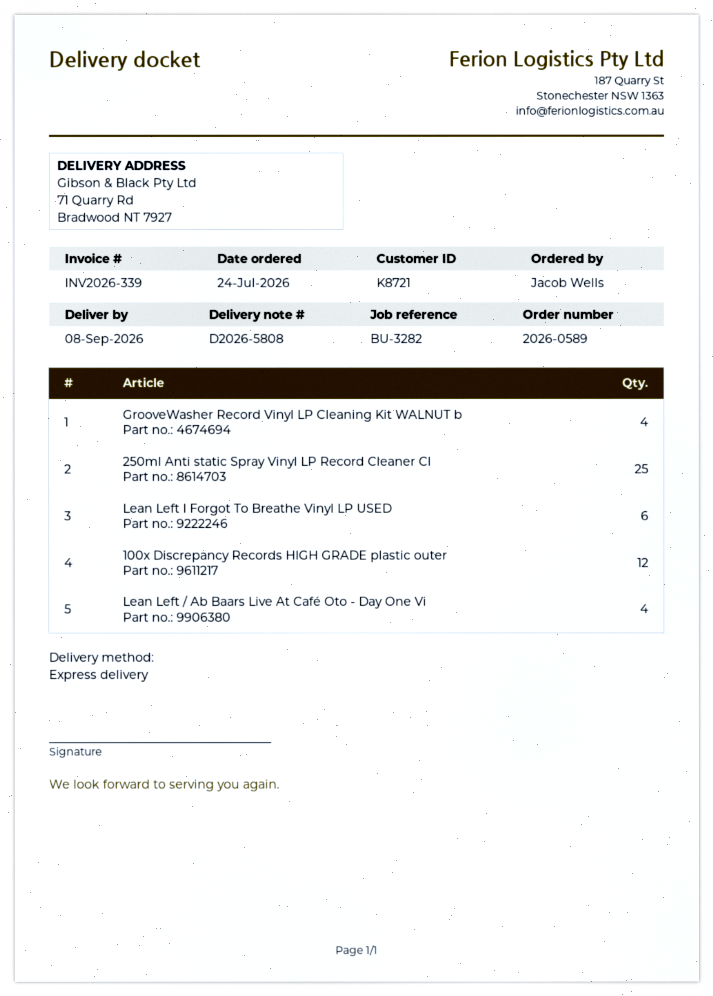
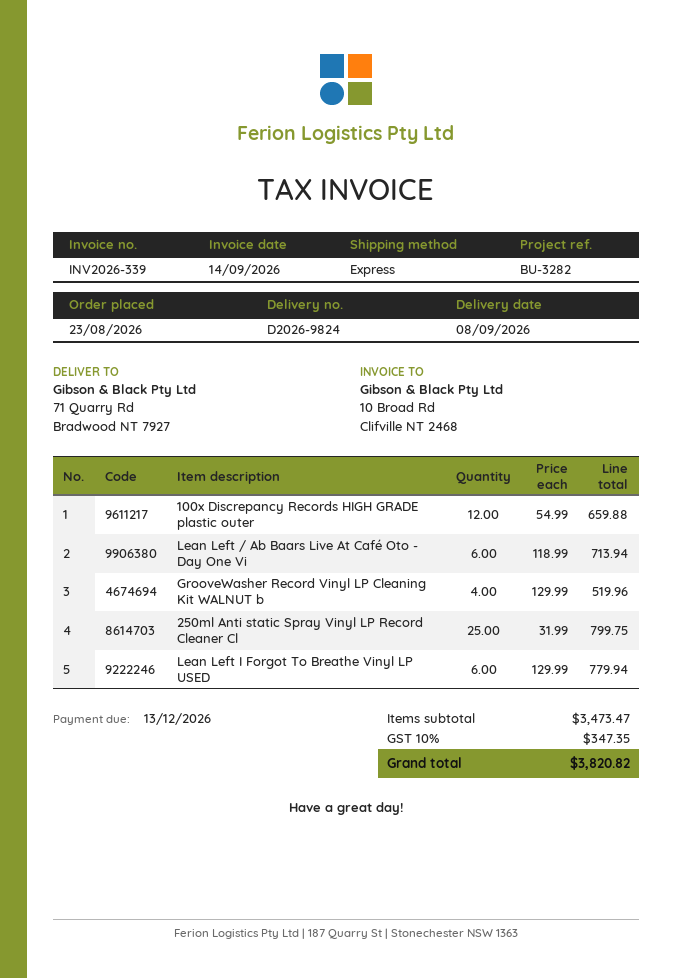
order date: 2026-07-24 -> 2026-08-23
delivery note number: D2026-5808 -> D2026-9824
Lean Left / Ab Baars Live At Café Oto - Day One Vi: 4 -> 6

